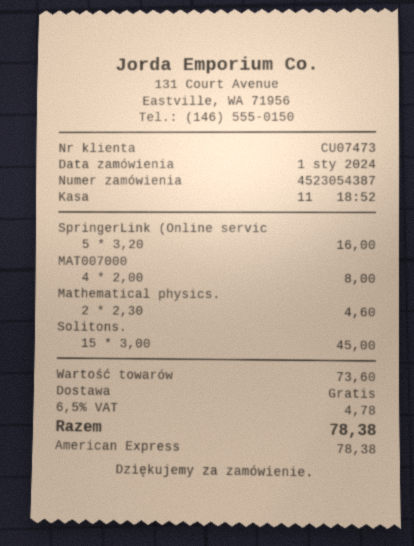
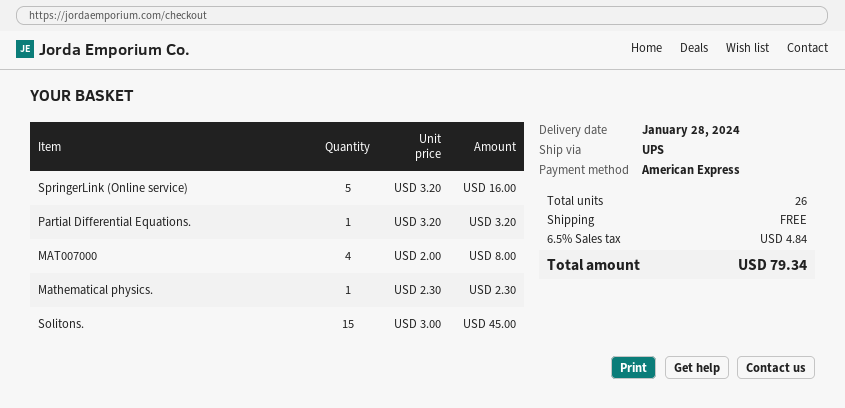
Mathematical physics.: 2 x 2.30 = 4.60 -> 1 x 2.30 = 2.30
Partial Differential Equations.: none -> 1 x 3.20 = 3.20
tax: 6.5% = 4.78 -> 6.5% = 4.84
total: 78.38 -> 79.34

